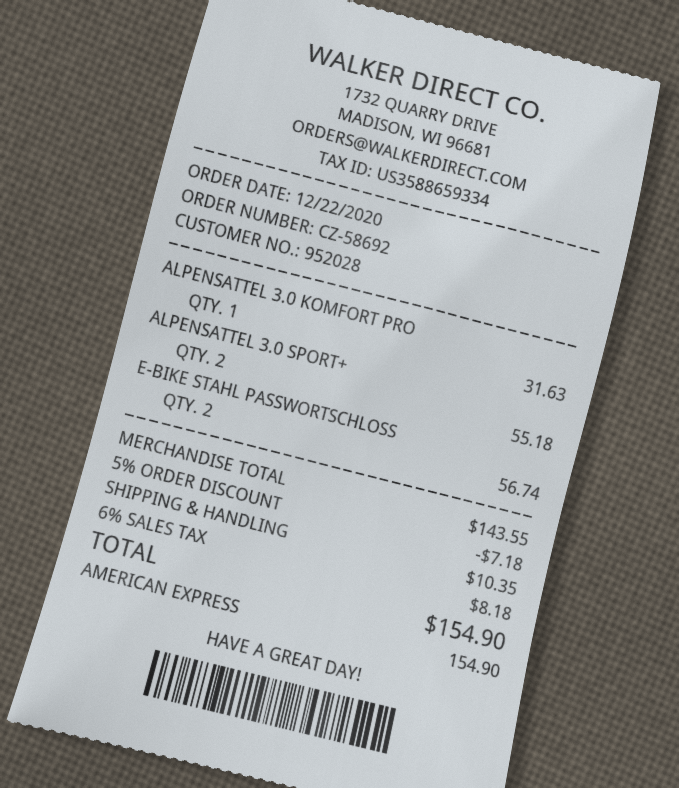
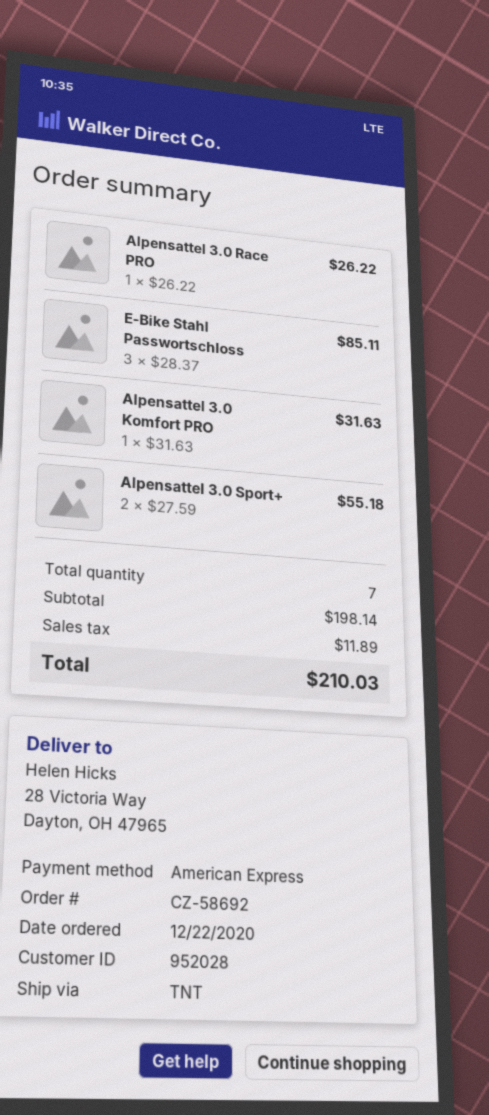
E-BIKE STAHL PASSWORTSCHLOSS: 2 for 56.74 -> 3 for 85.11
Alpensattel 3.0 Race PRO: none -> 1 for 26.22
subtotal: 143.55 -> 198.14
discount: 5% = 7.18 -> none
shipping: 10.35 -> none
tax: 8.18 -> 11.89
total: 154.90 -> 210.03

